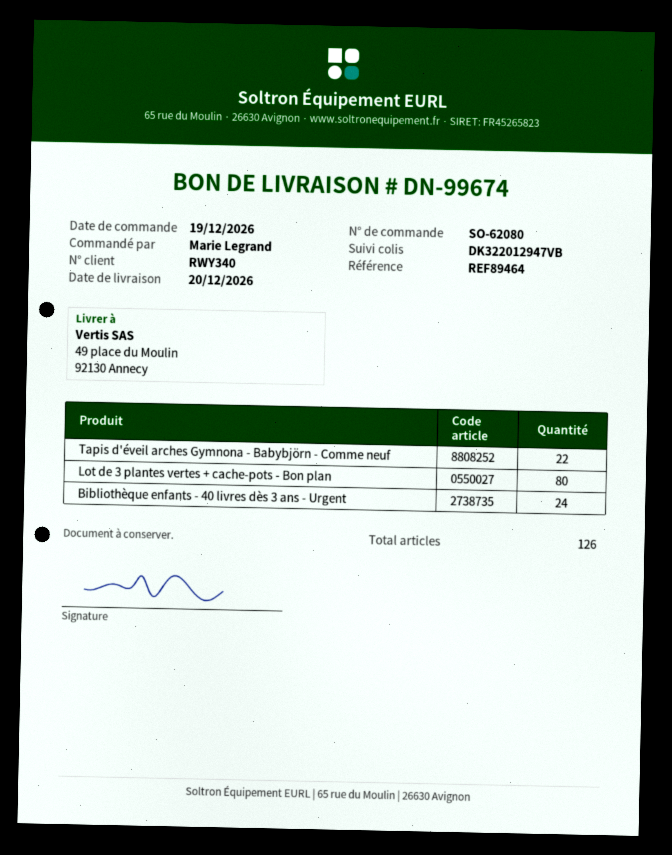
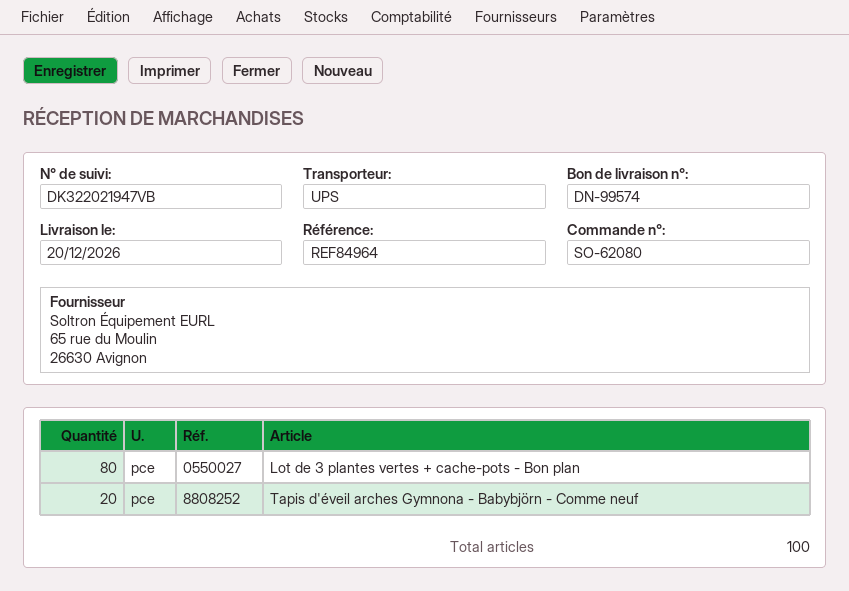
delivery note number: DN-99674 -> DN-99574
reference: REF89464 -> REF84964
tracking number: DK322012947VB -> DK322021947VB
Tapis d'éveil arches Gymnona - Babybjörn - Comme neuf: 22 -> 20
Bibliothèque enfants - 40 livres dès 3 ans - Urgent: 24 -> none
total quantity: 126 -> 100

